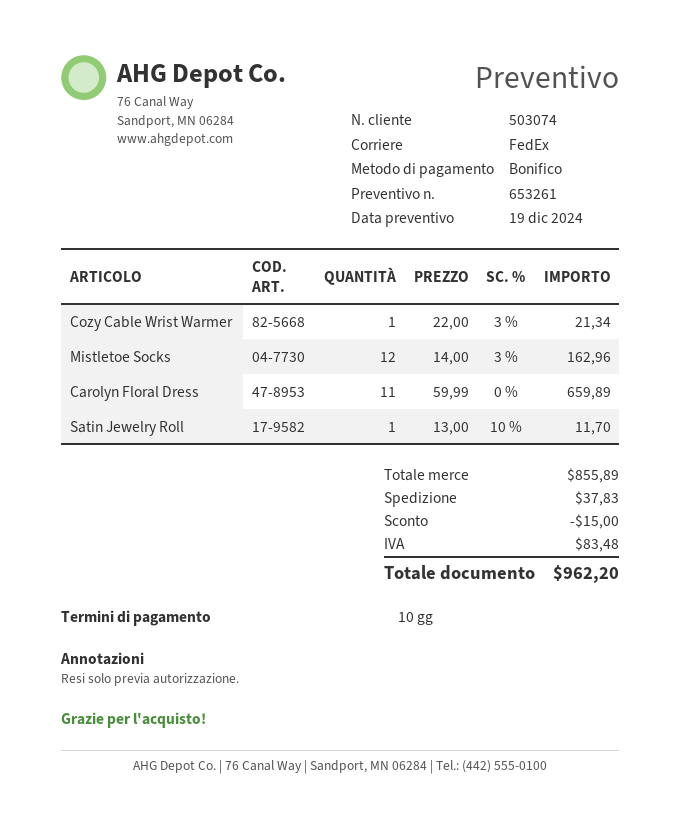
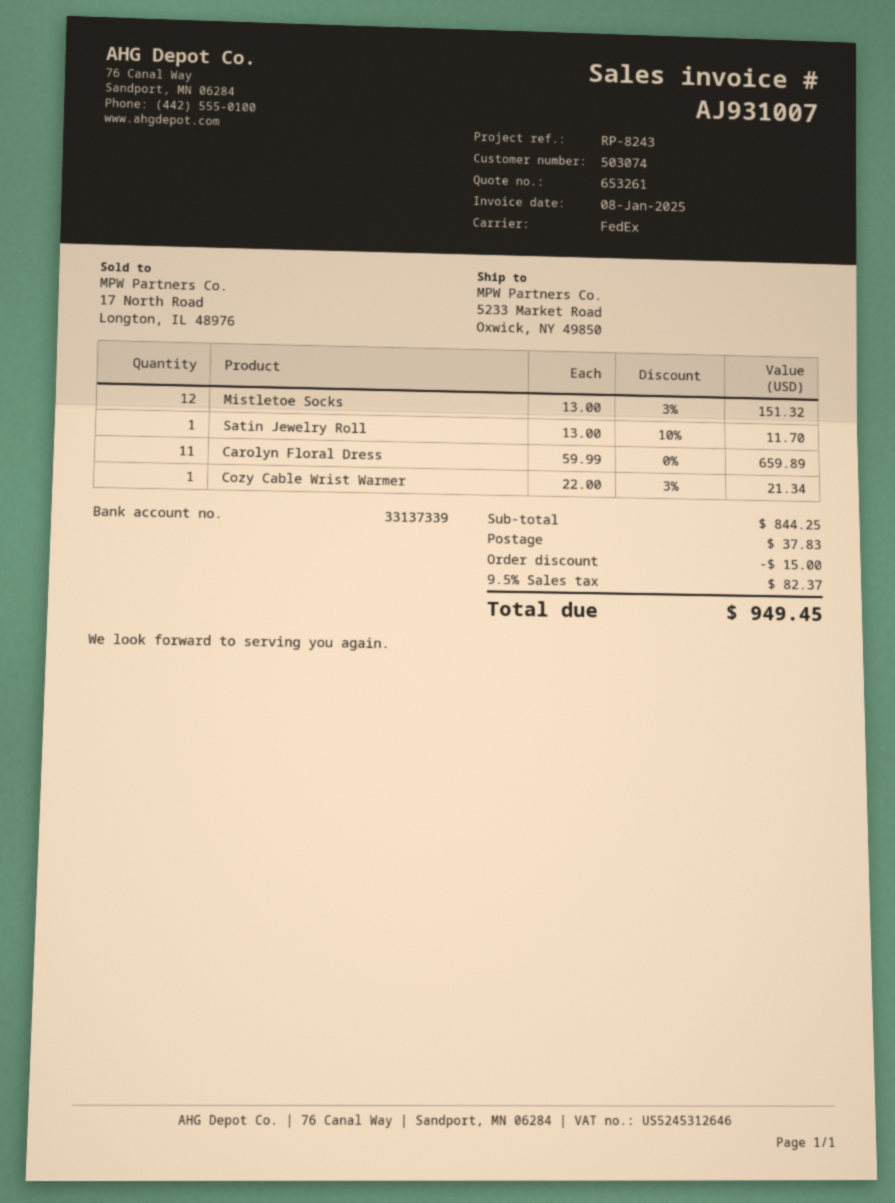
Mistletoe Socks: 12 x 14.00 - 3% = 162.96 -> 12 x 13.00 - 3% = 151.32
subtotal: 855.89 -> 844.25
tax: 83.48 -> 82.37
total: 962.20 -> 949.45

